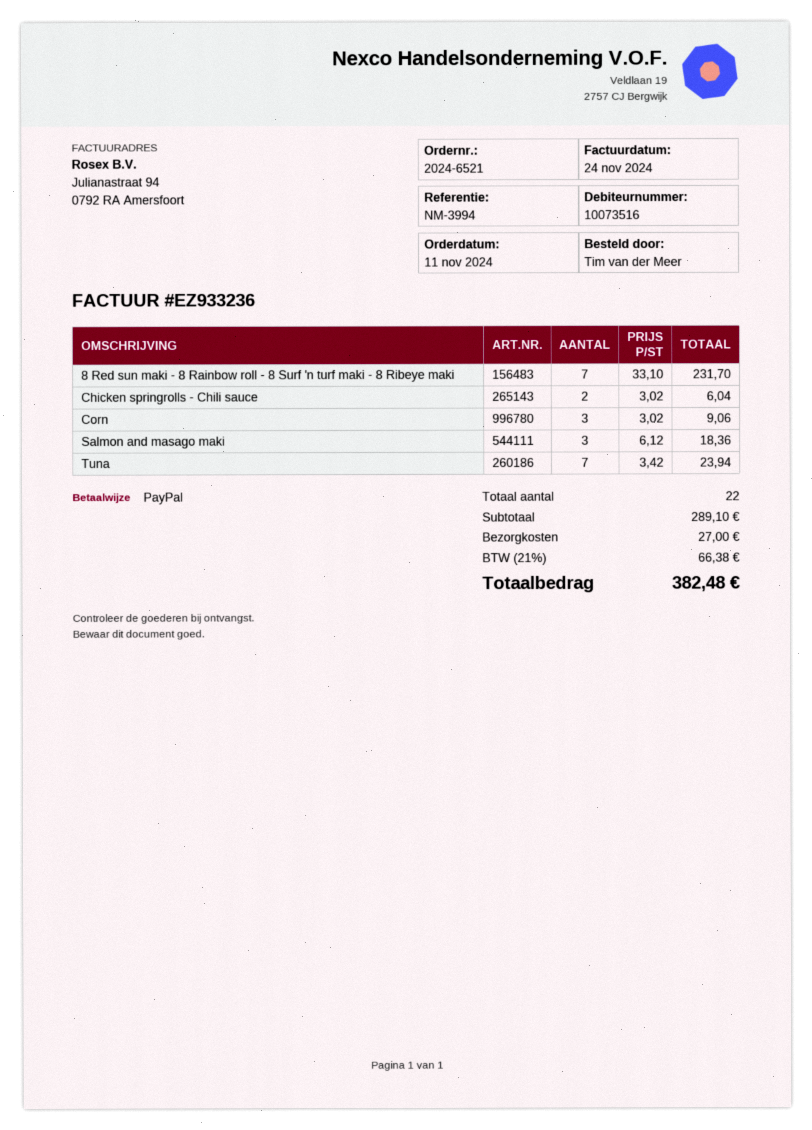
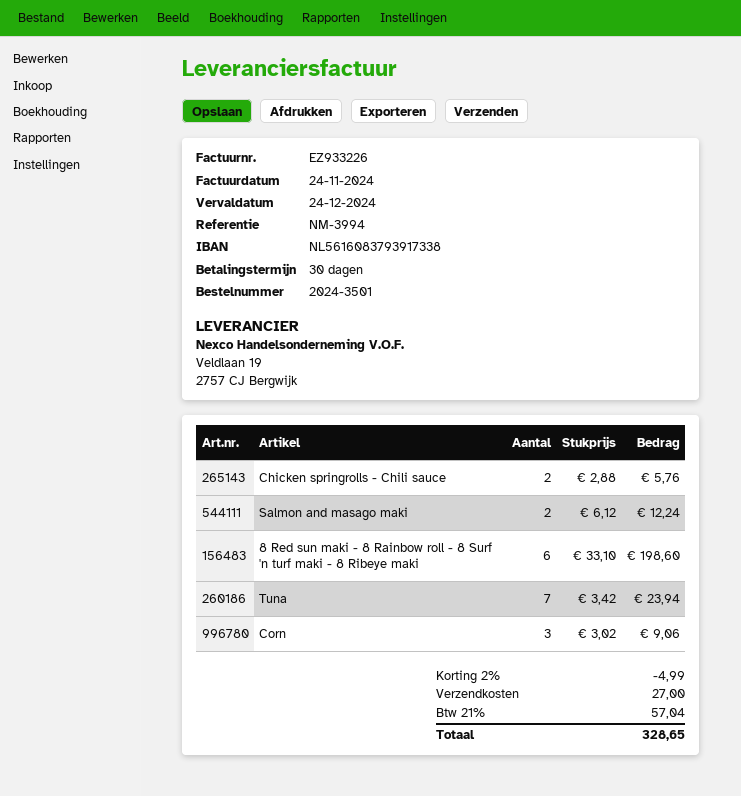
order number: 2024-6521 -> 2024-3501
invoice number: EZ933236 -> EZ933226
8 Red sun maki - 8 Rainbow roll - 8 Surf 'n turf maki - 8 Ribeye maki: 7 x 33.10 = 231.70 -> 6 x 33.10 = 198.60
Chicken springrolls - Chili sauce: 2 x 3.02 = 6.04 -> 2 x 2.88 = 5.76
Salmon and masago maki: 3 x 6.12 = 18.36 -> 2 x 6.12 = 12.24
discount: none -> 2% = 4.99
tax: 21% = 66.38 -> 21% = 57.04
total: 382.48 -> 328.65

